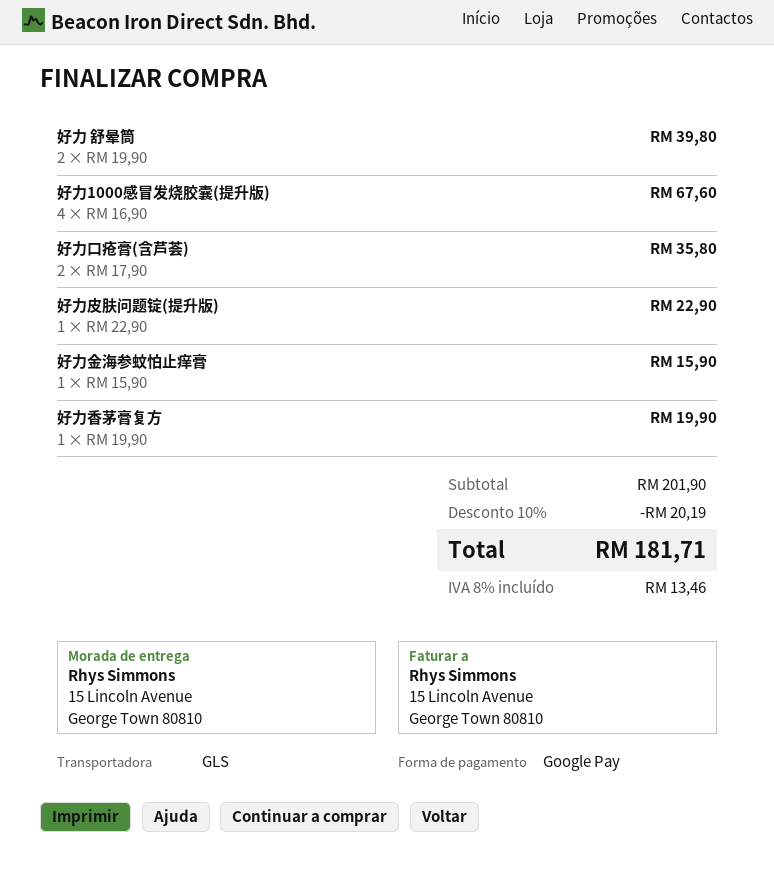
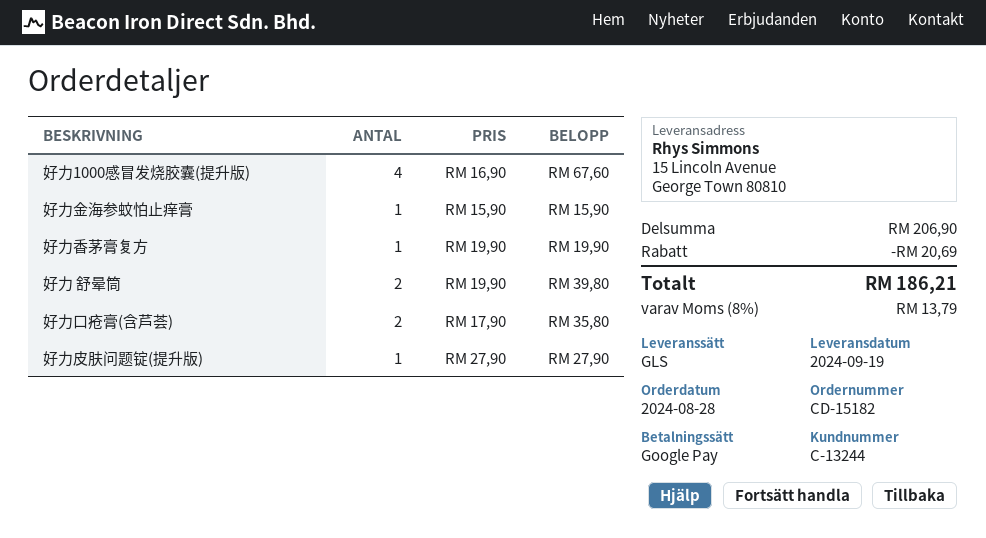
好力皮肤问题锭(提升版): 1 x 22.90 = 22.90 -> 1 x 27.90 = 27.90
subtotal: 201.90 -> 206.90
discount: 20.19 -> 20.69
tax: 8% = 13.46 -> 8% = 13.79
total: 181.71 -> 186.21

